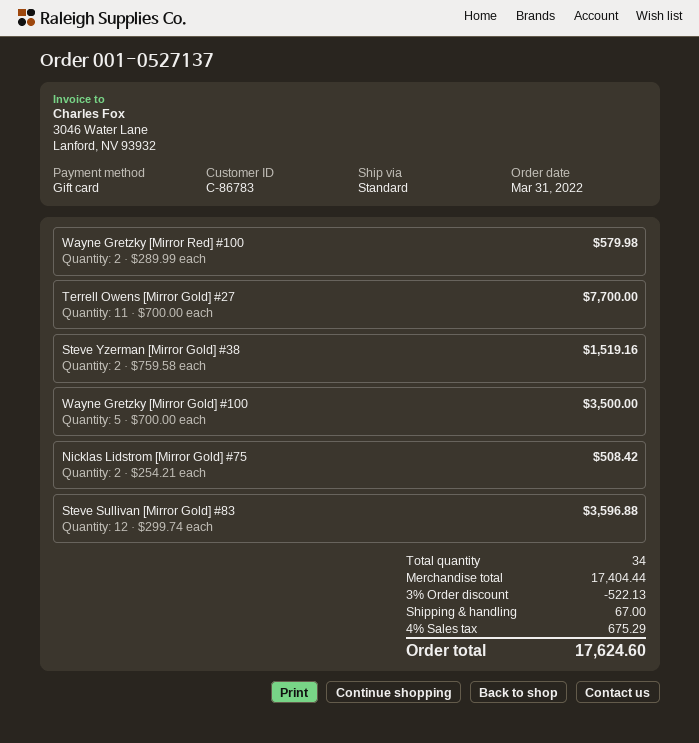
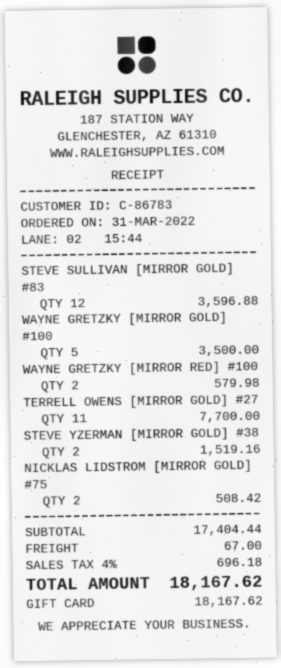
discount: 3% = 522.13 -> none
tax: 4% = 675.29 -> 4% = 696.18
total: 17624.60 -> 18167.62

